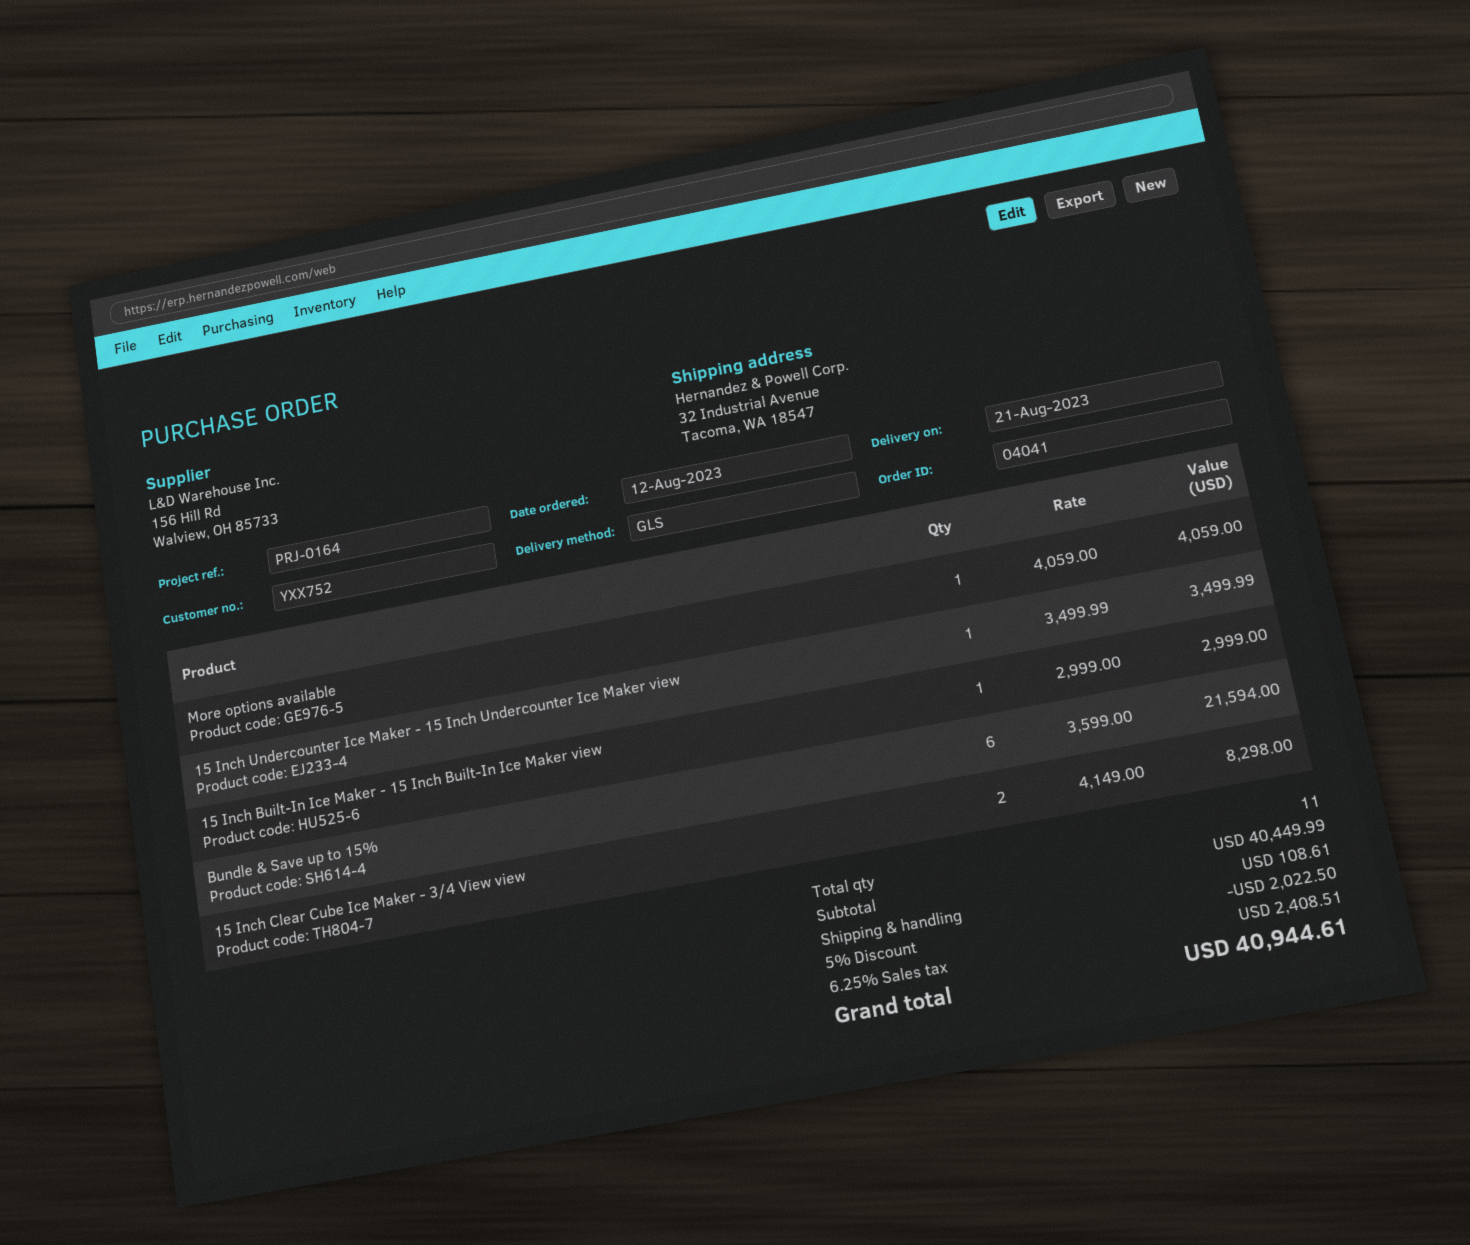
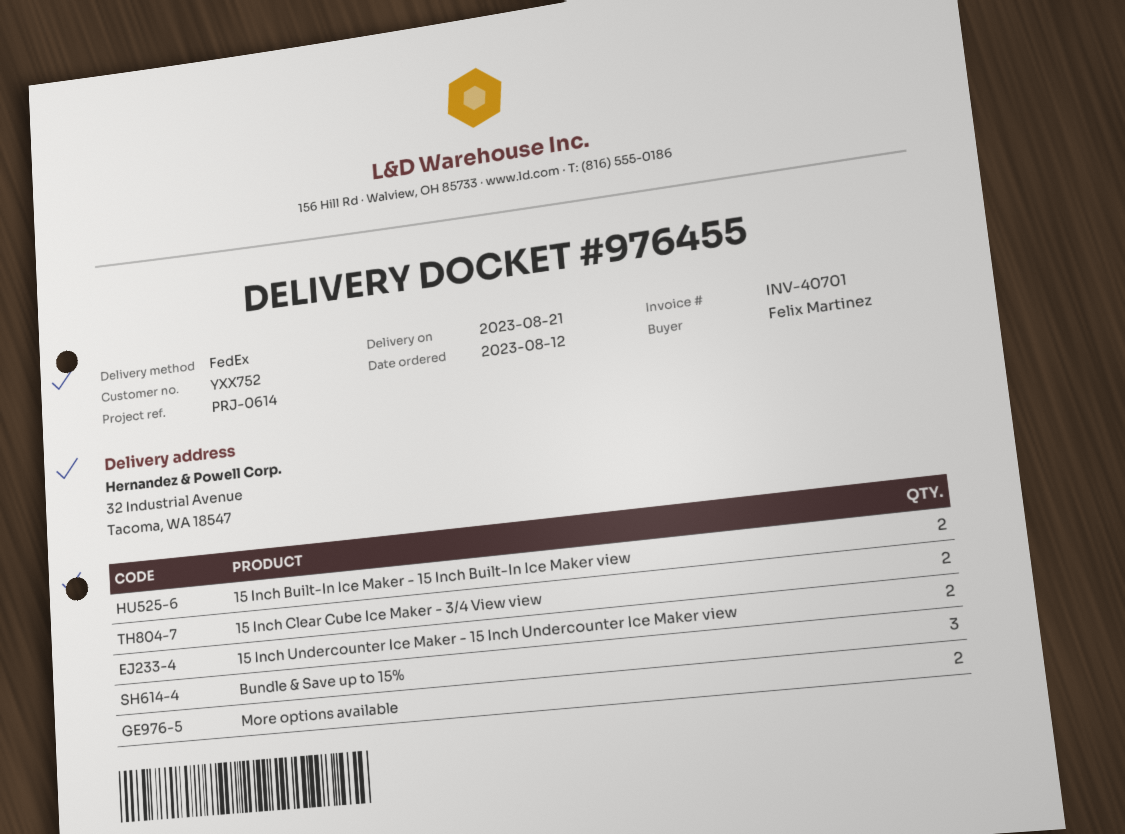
reference: PRJ-0164 -> PRJ-0614
shipping method: GLS -> FedEx
More options available: 1 -> 2
15 Inch Undercounter Ice Maker - 15 Inch Undercounter Ice Maker view: 1 -> 2
15 Inch Built-In Ice Maker - 15 Inch Built-In Ice Maker view: 1 -> 2
Bundle & Save up to 15%: 6 -> 3

